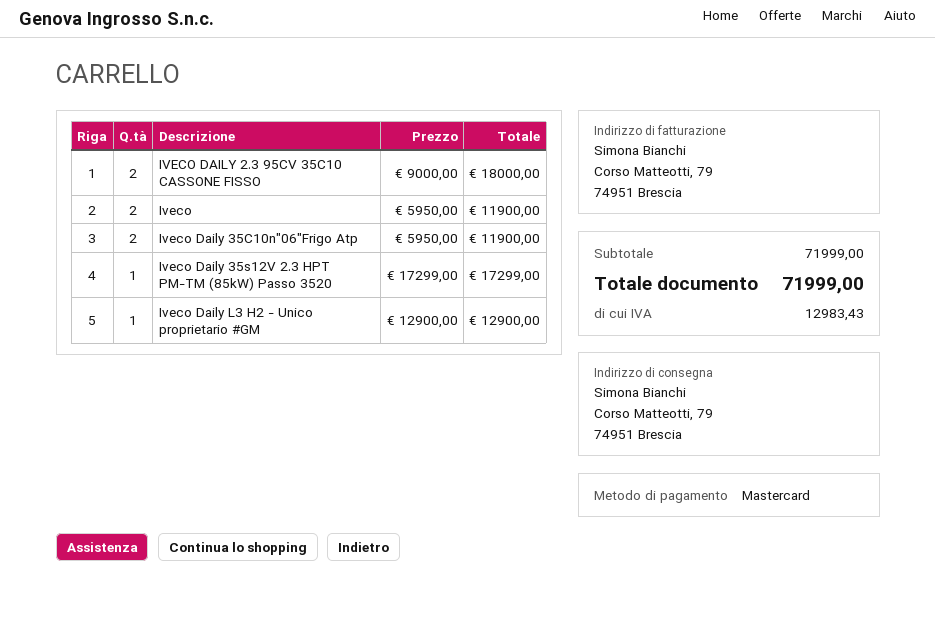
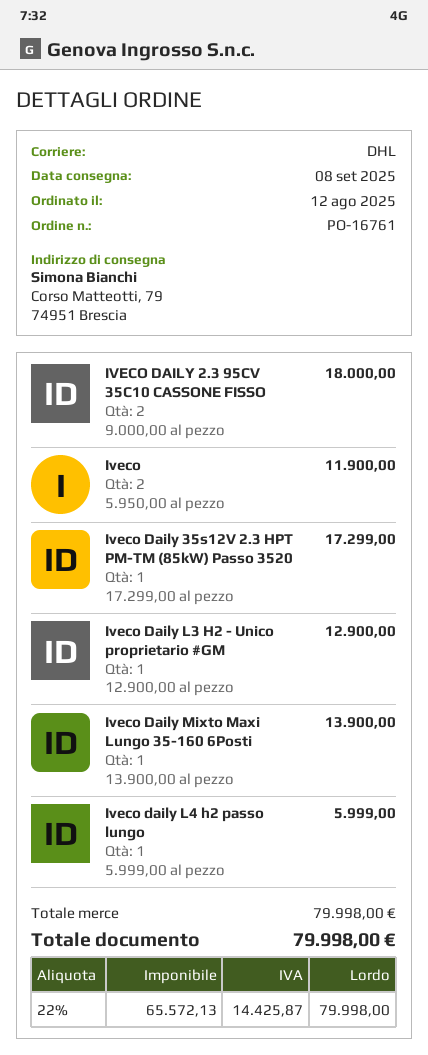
Iveco Daily 35C10n"06"Frigo Atp: 2 x 5950.00 = 11900.00 -> none
Iveco Daily Mixto Maxi Lungo 35-160 6Posti: none -> 1 x 13900.00 = 13900.00
Iveco daily L4 h2 passo lungo: none -> 1 x 5999.00 = 5999.00
subtotal: 71999.00 -> 79998.00
tax: 12983.43 -> 14425.87
total: 71999.00 -> 79998.00

